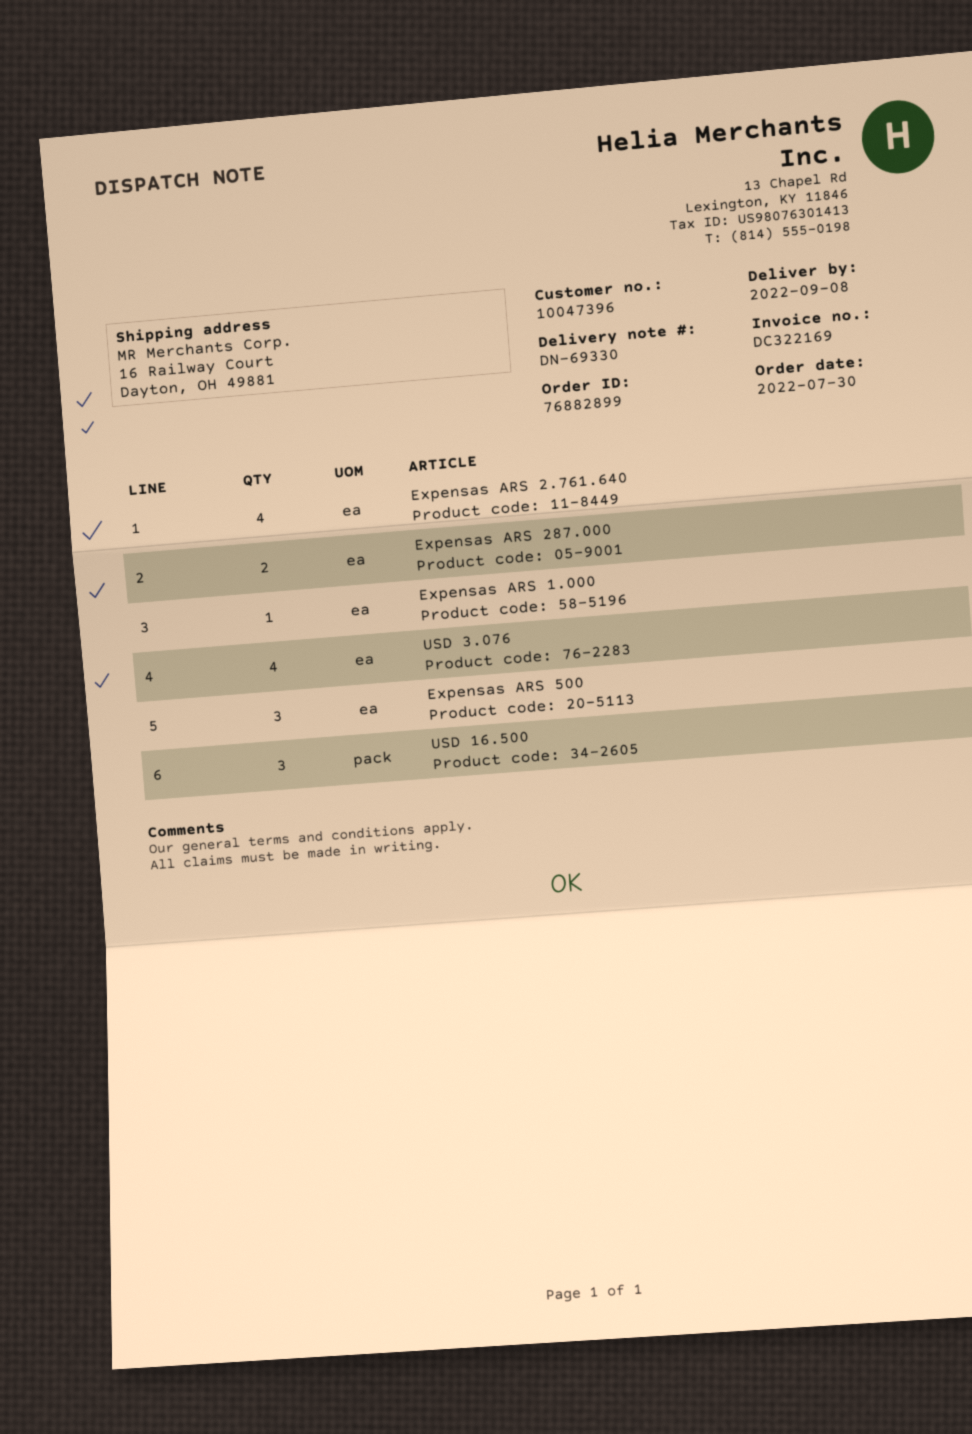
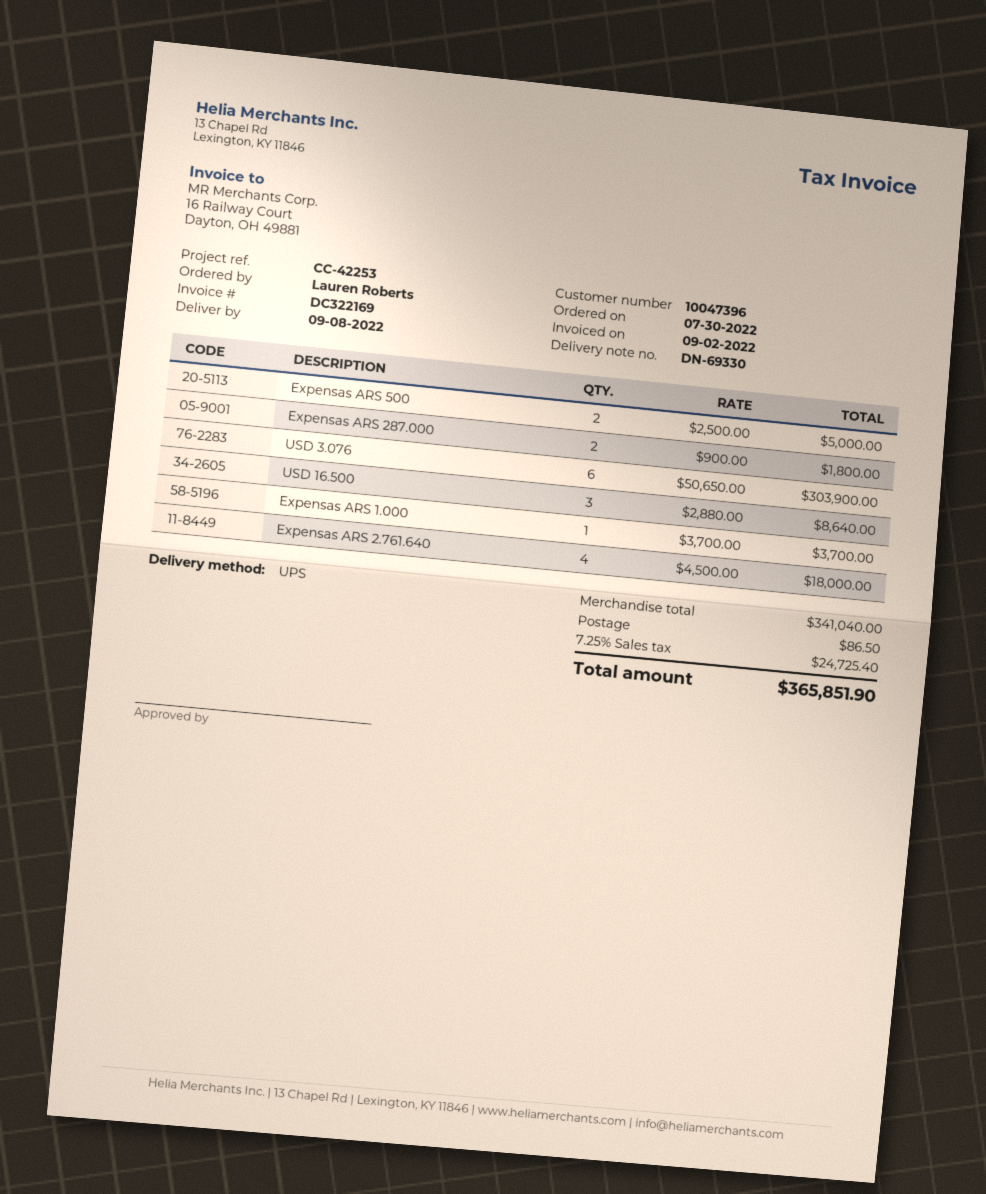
USD 3.076: 4 -> 6
Expensas ARS 500: 3 -> 2

